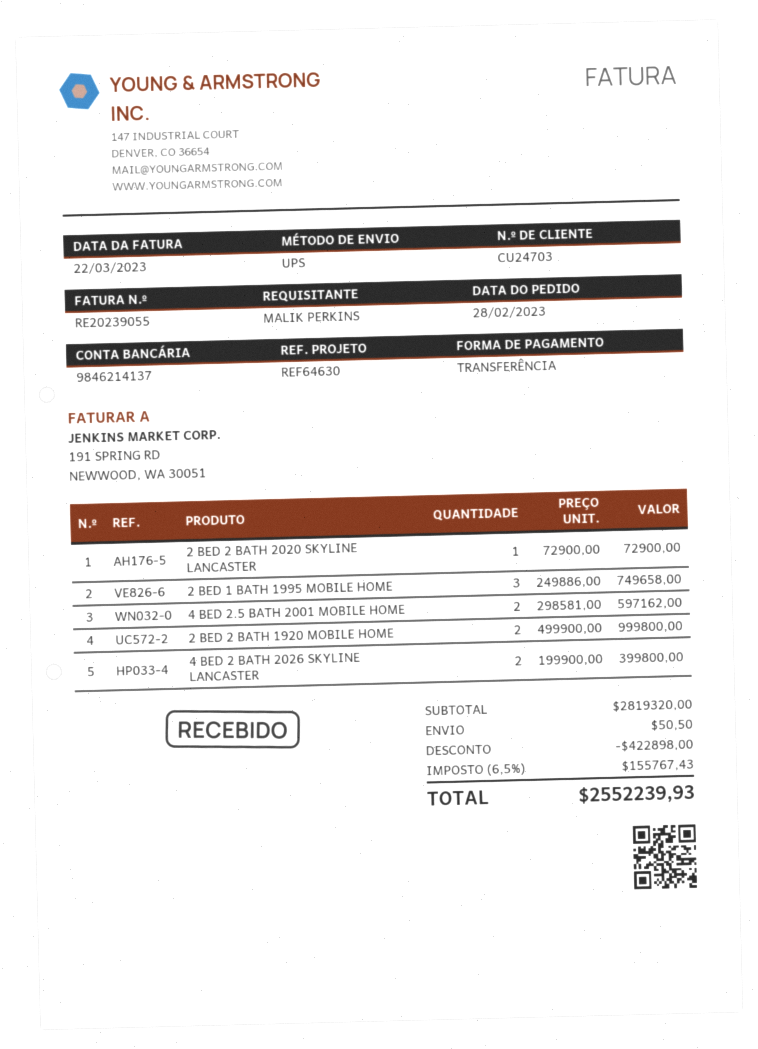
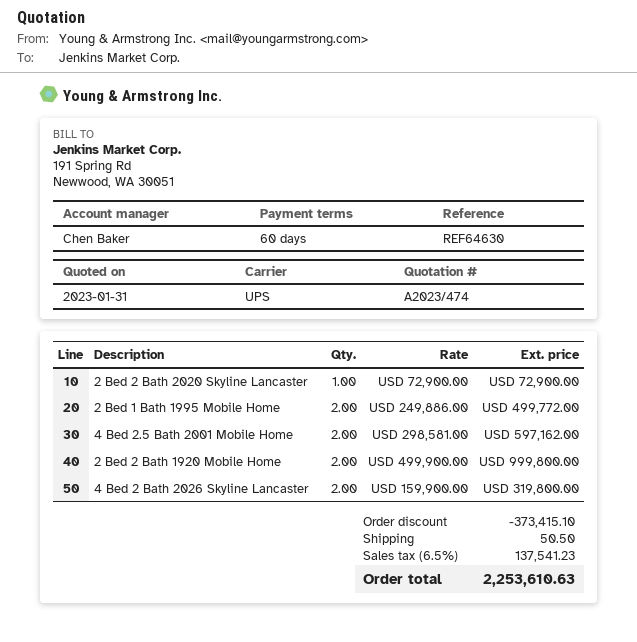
2 BED 1 BATH 1995 MOBILE HOME: 3 x 249886.00 = 749658.00 -> 2 x 249886.00 = 499772.00
4 BED 2 BATH 2026 SKYLINE LANCASTER: 2 x 199900.00 = 399800.00 -> 2 x 159900.00 = 319800.00
discount: 422898.00 -> 373415.10
tax: 6.5% = 155767.43 -> 6.5% = 137541.23
total: 2552239.93 -> 2253610.63

